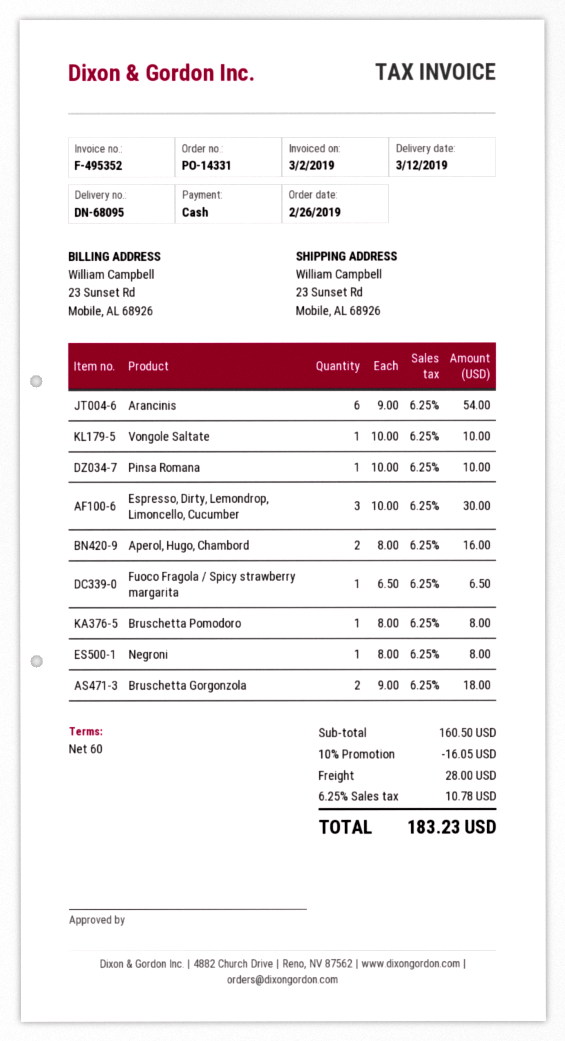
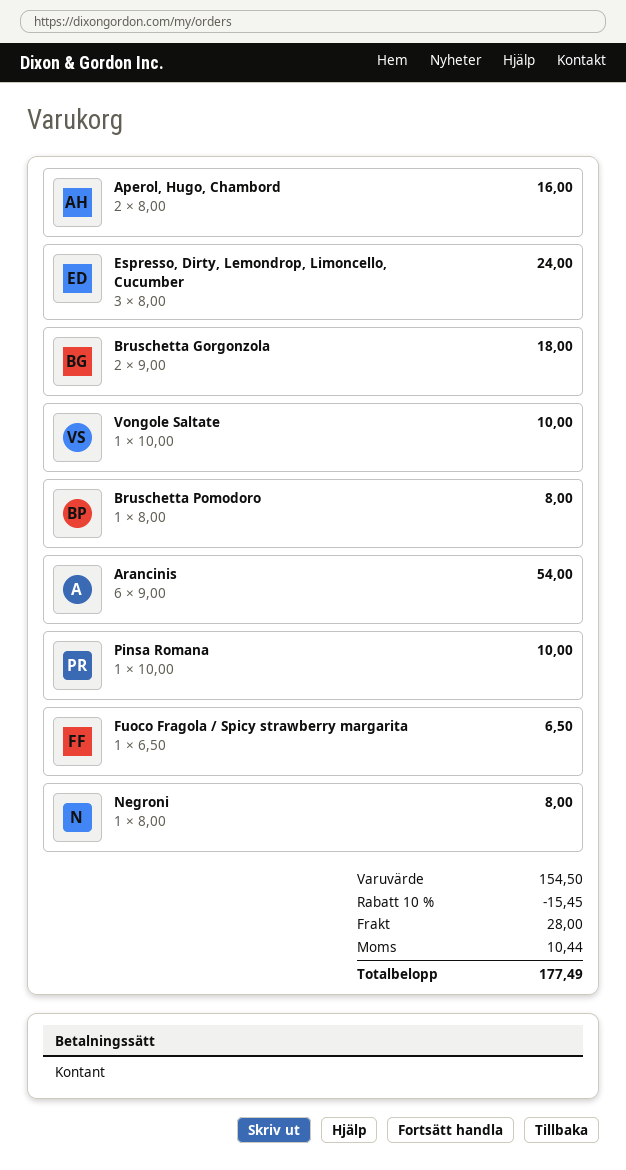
Espresso, Dirty, Lemondrop, Limoncello, Cucumber: 3 x 10.00 = 30.00 -> 3 x 8.00 = 24.00
subtotal: 160.50 -> 154.50
discount: 10% = 16.05 -> 10% = 15.45
tax: 10.78 -> 10.44
total: 183.23 -> 177.49

